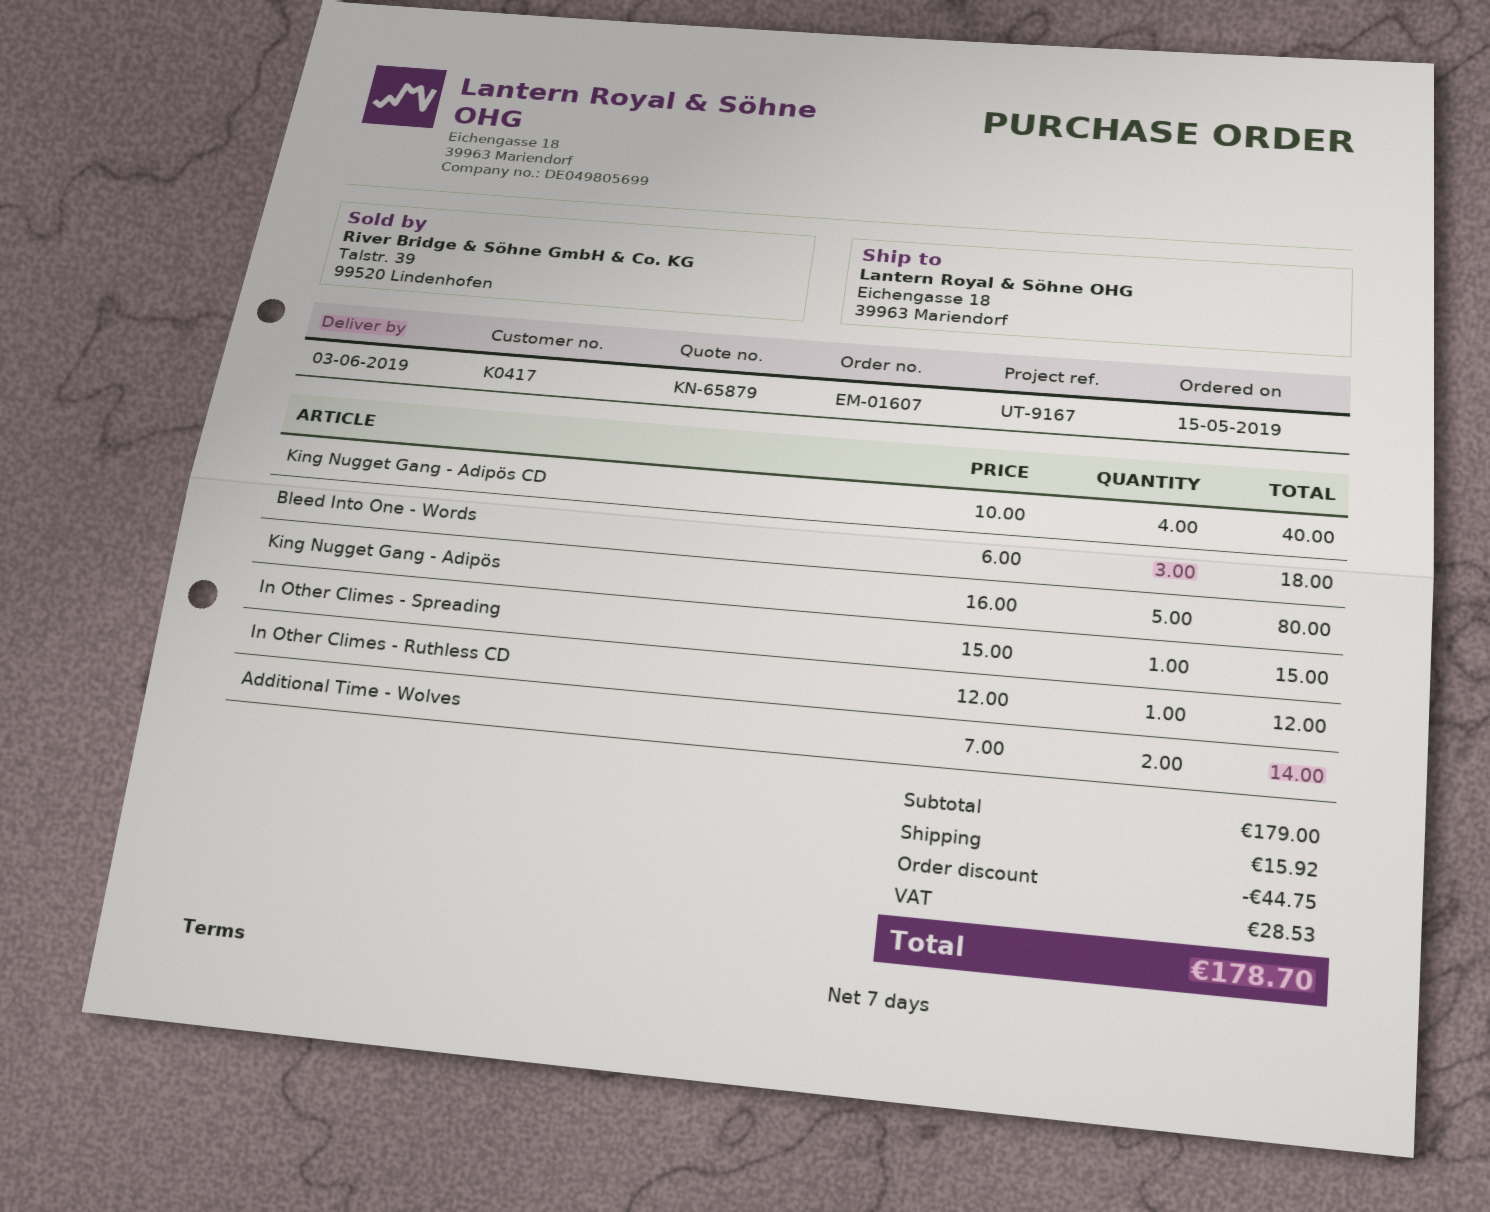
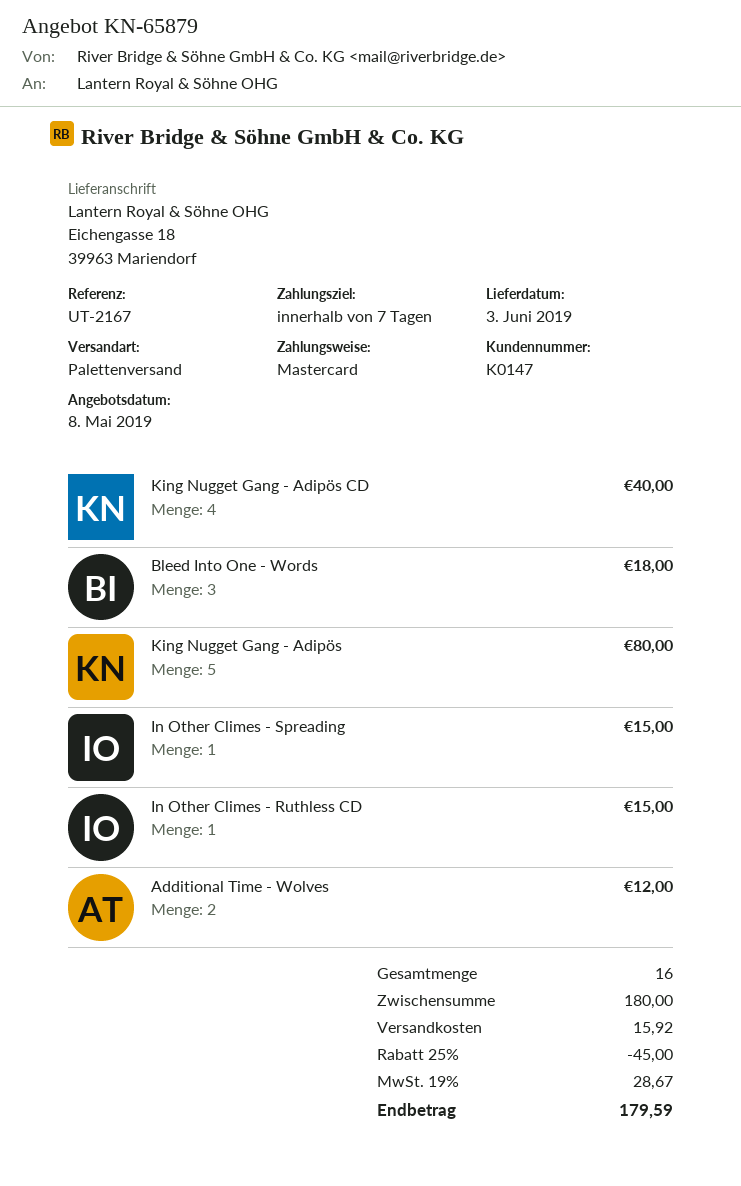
customer number: K0417 -> K0147
reference: UT-9167 -> UT-2167
In Other Climes - Ruthless CD: 1 for 12.00 -> 1 for 15.00
Additional Time - Wolves: 2 for 14.00 -> 2 for 12.00
subtotal: 179.00 -> 180.00
discount: 44.75 -> 45.00
tax: 28.53 -> 28.67
total: 178.70 -> 179.59

